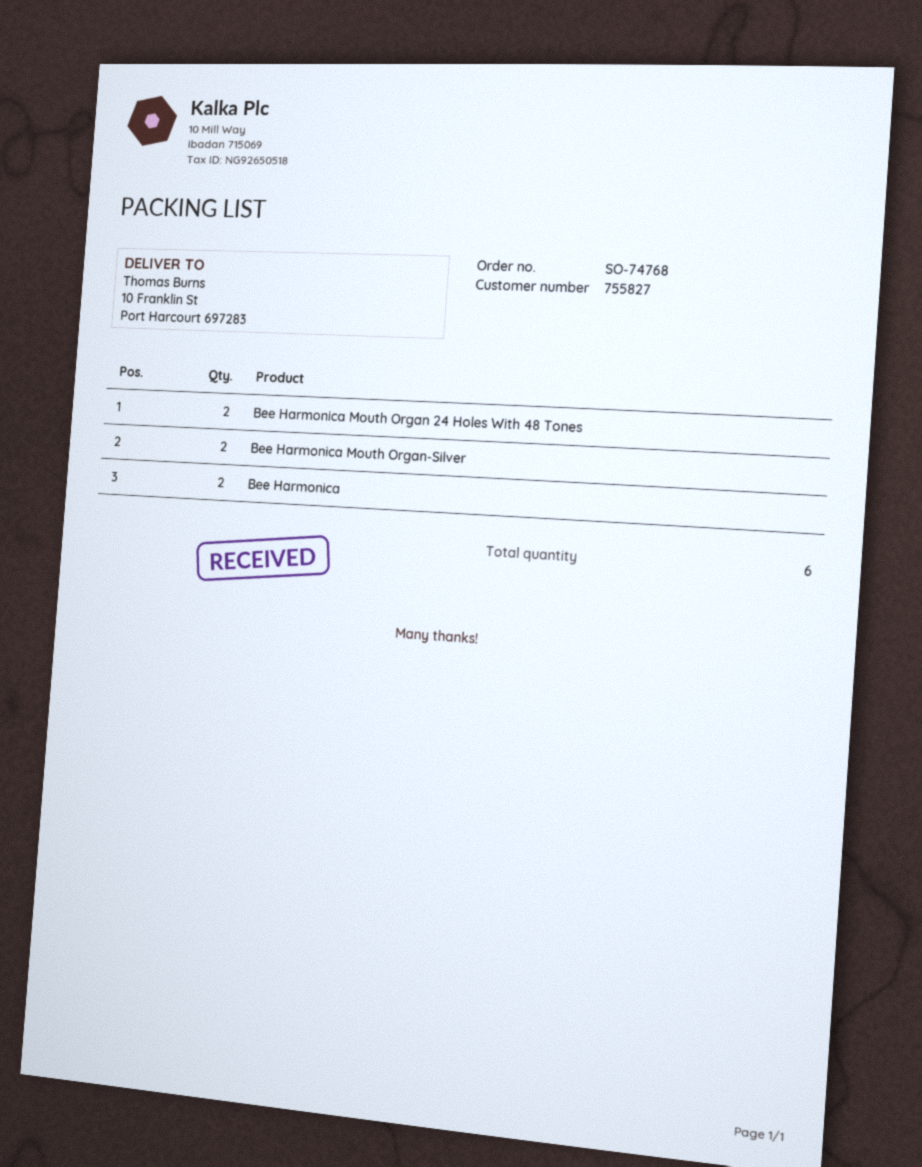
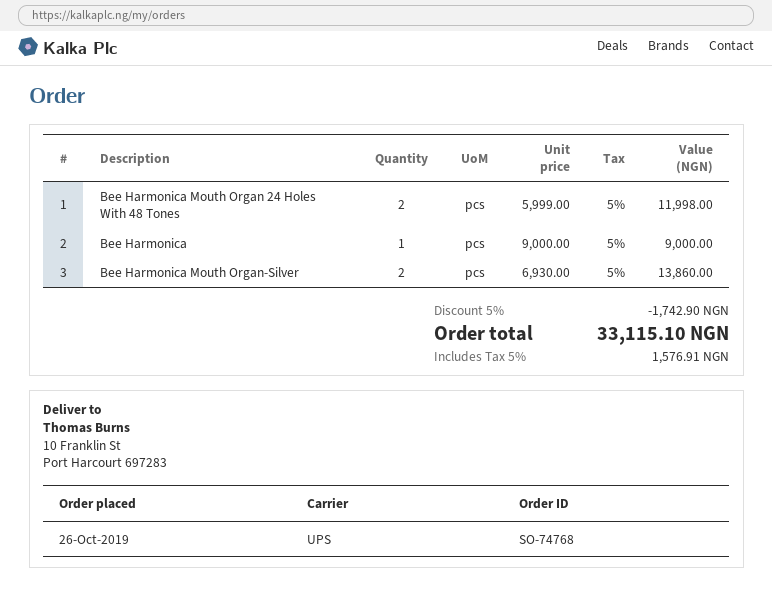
Bee Harmonica: 2 -> 1

